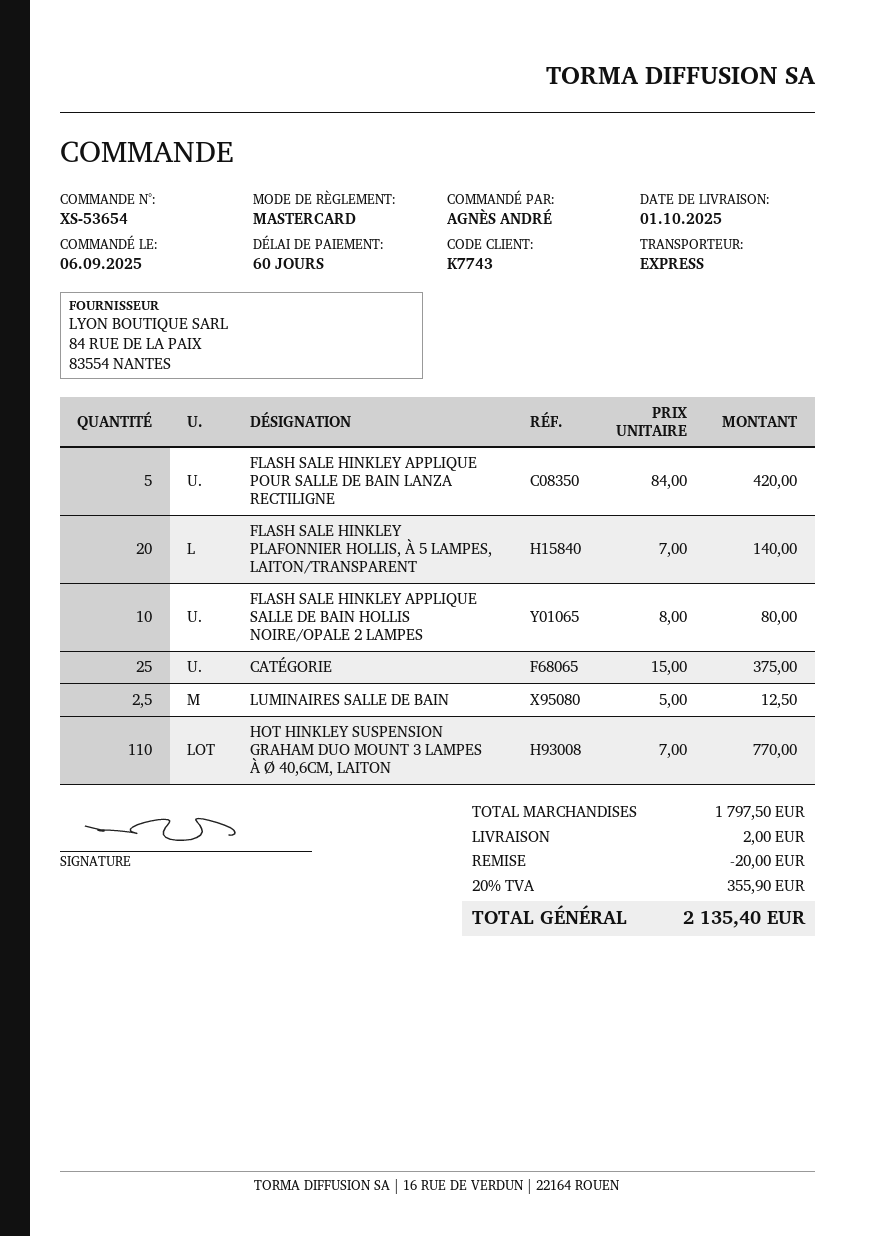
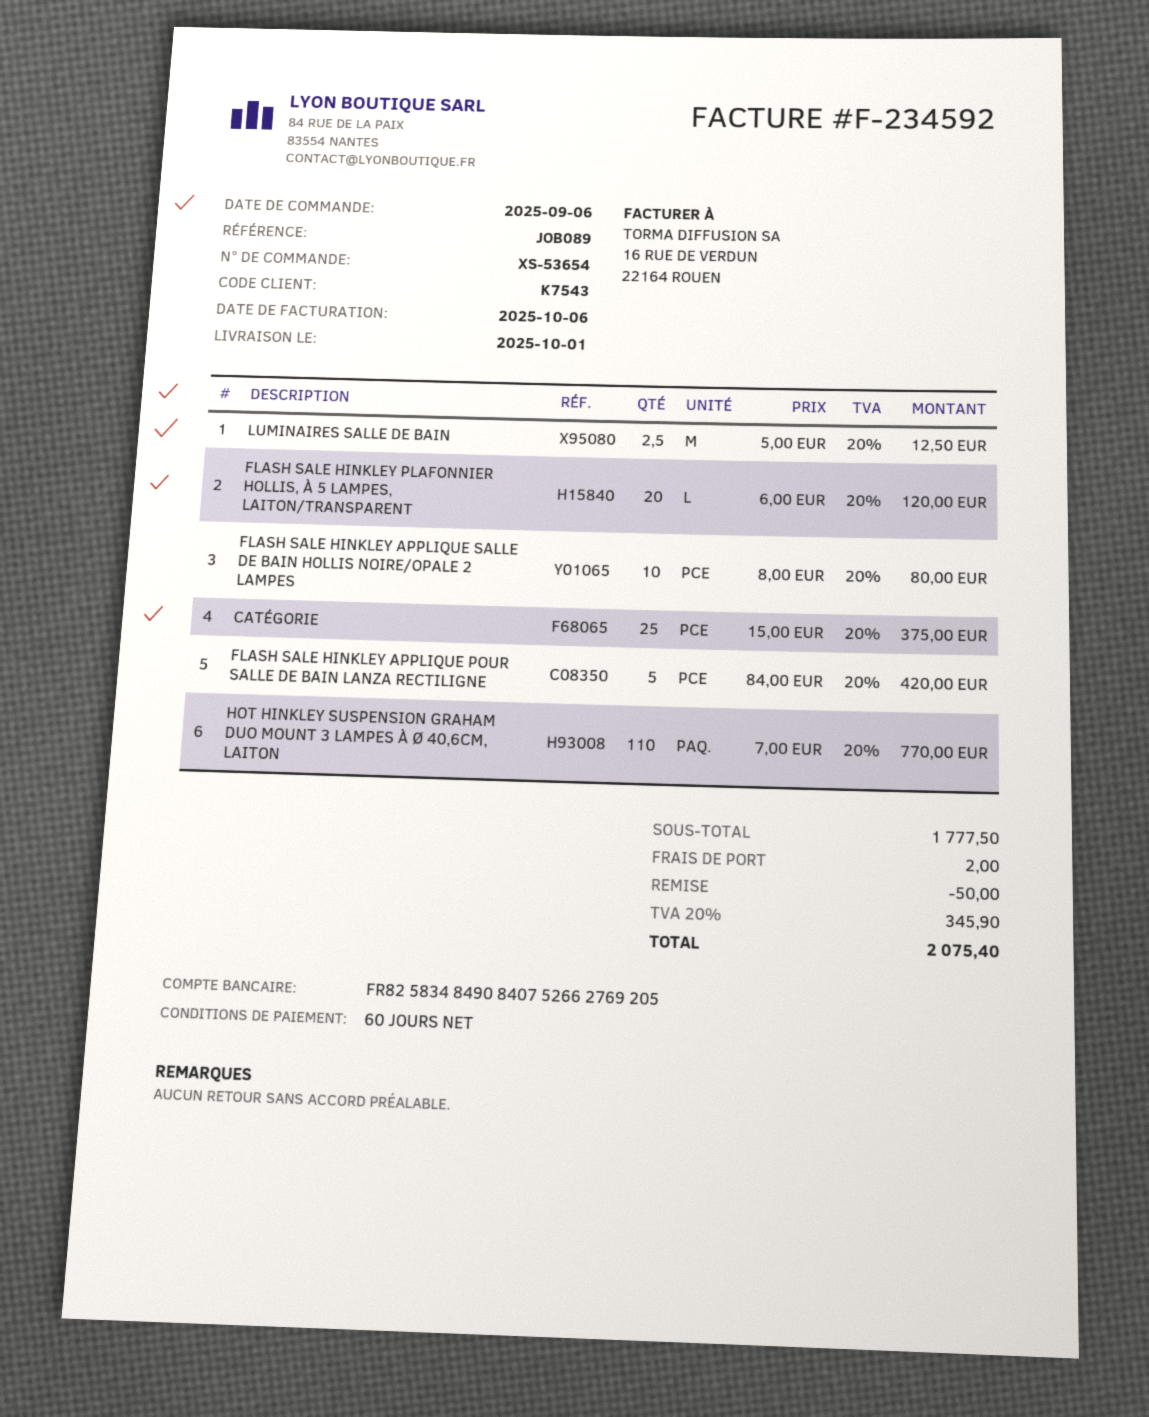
customer number: K7743 -> K7543
FLASH SALE HINKLEY PLAFONNIER HOLLIS, À 5 LAMPES, LAITON/TRANSPARENT: 20 x 7.00 = 140.00 -> 20 x 6.00 = 120.00
subtotal: 1797.50 -> 1777.50
discount: 20.00 -> 50.00
tax: 20% = 355.90 -> 20% = 345.90
total: 2135.40 -> 2075.40

